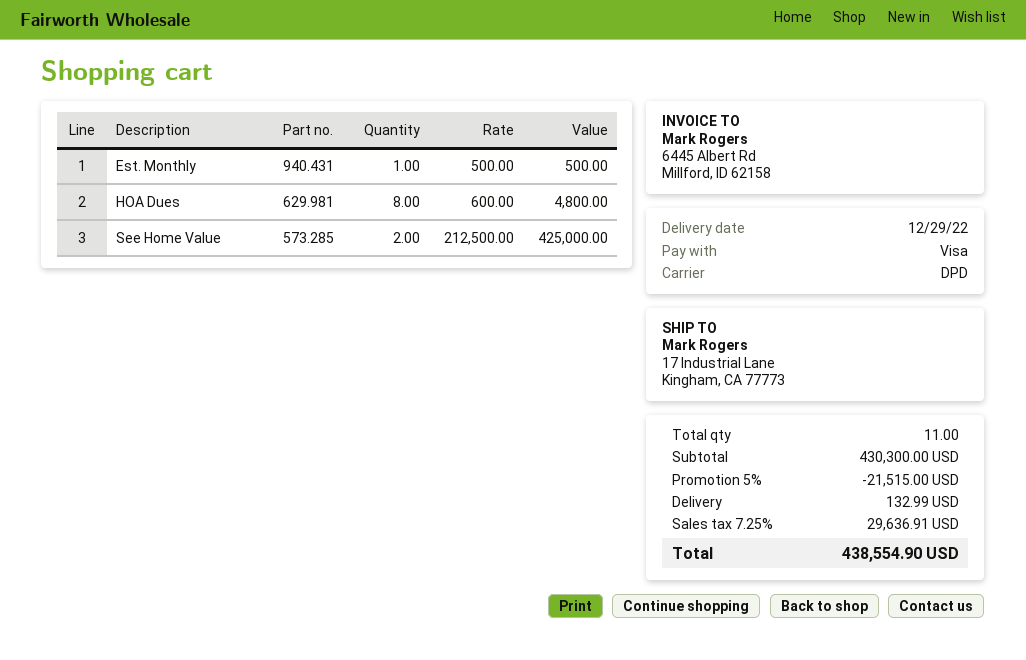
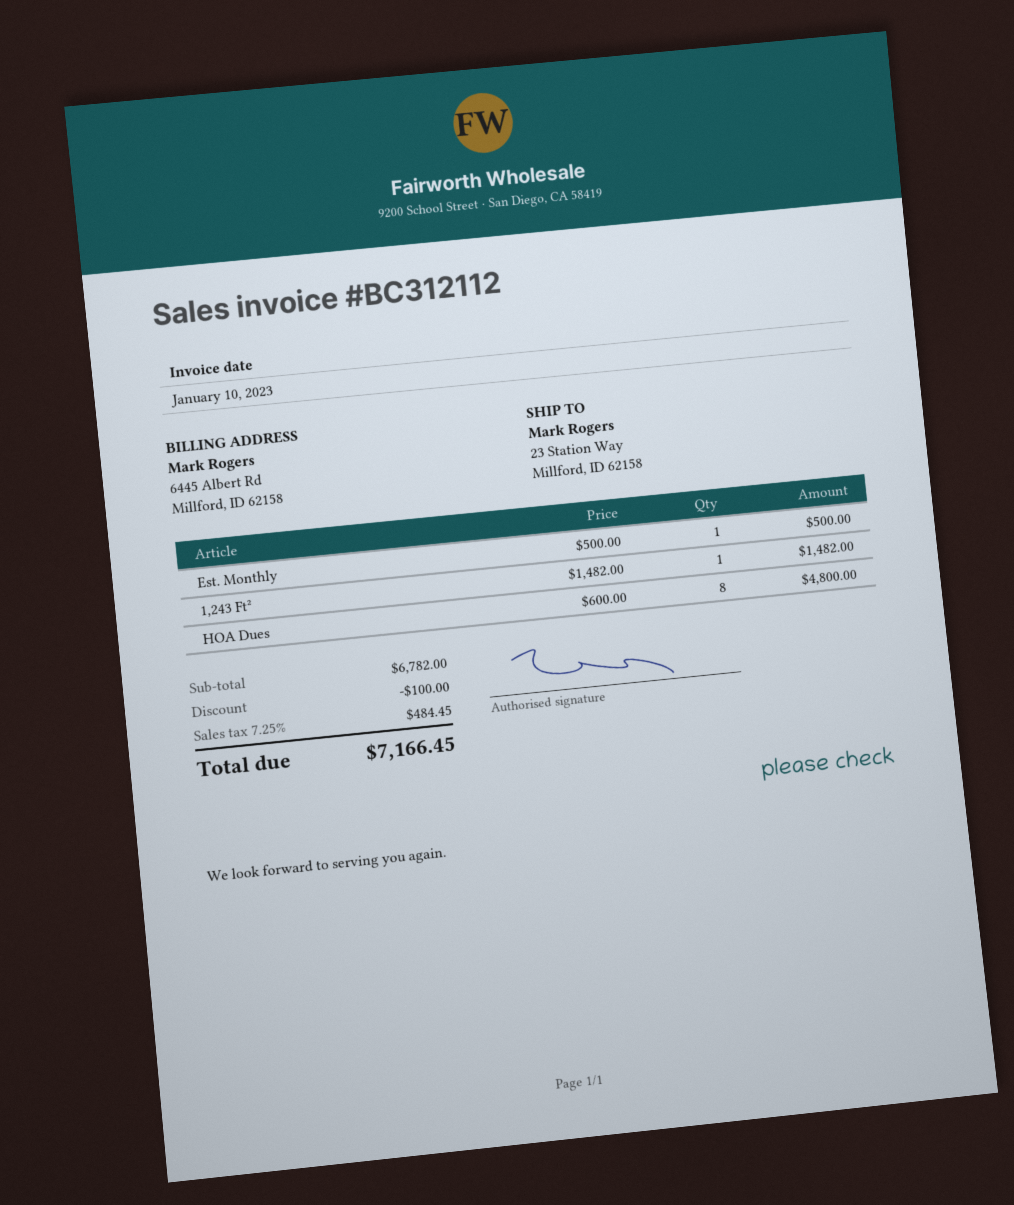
ship to: 17 Industrial Lane, Kingham, CA 77773 -> 23 Station Way, Millford, ID 62158
See Home Value: 2 x 212500.00 = 425000.00 -> none
1,243 Ft²: none -> 1 x 1482.00 = 1482.00
subtotal: 430300.00 -> 6782.00
discount: 21515.00 -> 100.00
shipping: 132.99 -> none
tax: 7.25% = 29636.91 -> 7.25% = 484.45
total: 438554.90 -> 7166.45

